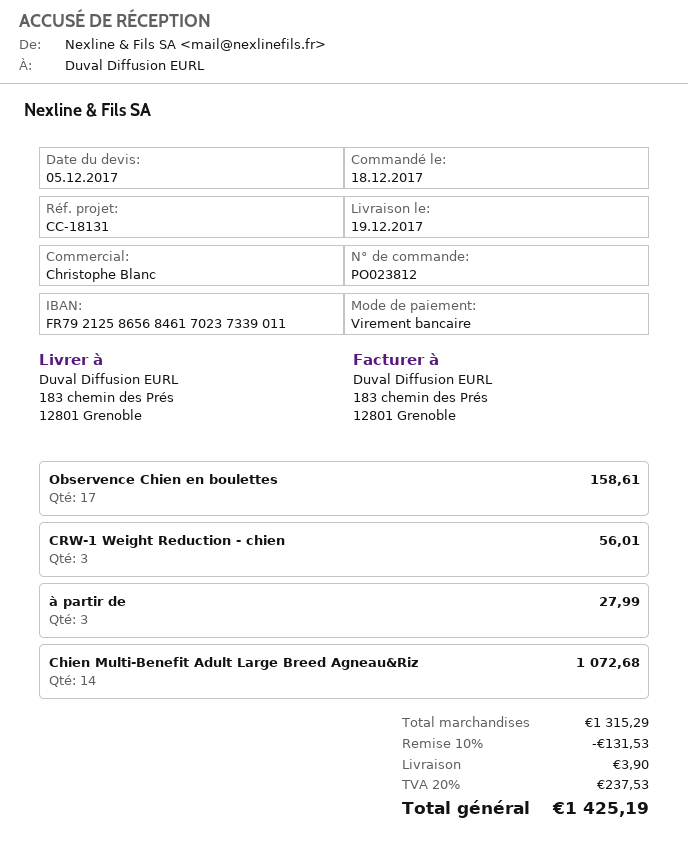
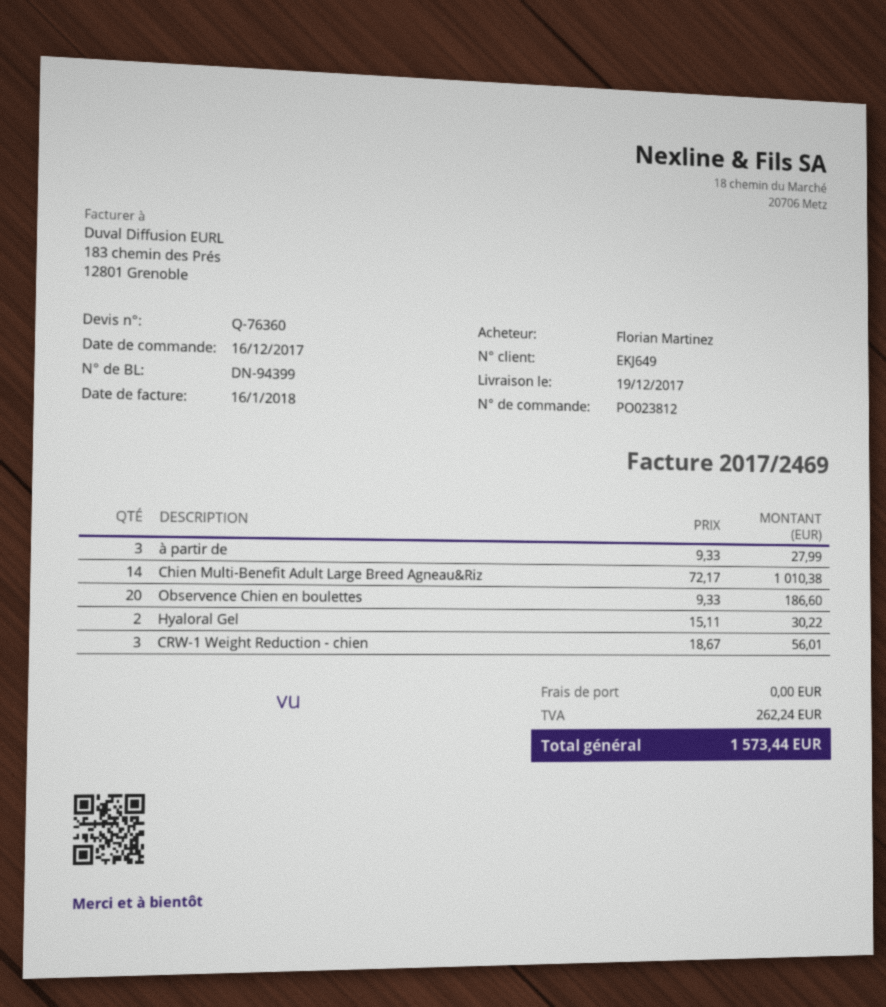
order date: 2017-12-18 -> 2017-12-16
Observence Chien en boulettes: 17 for 158.61 -> 20 for 186.60
Chien Multi-Benefit Adult Large Breed Agneau&Riz: 14 for 1072.68 -> 14 for 1010.38
Hyaloral Gel: none -> 2 for 30.22
discount: 10% = 131.53 -> none
shipping: 3.90 -> 0.00
tax: 237.53 -> 262.24
total: 1425.19 -> 1573.44

